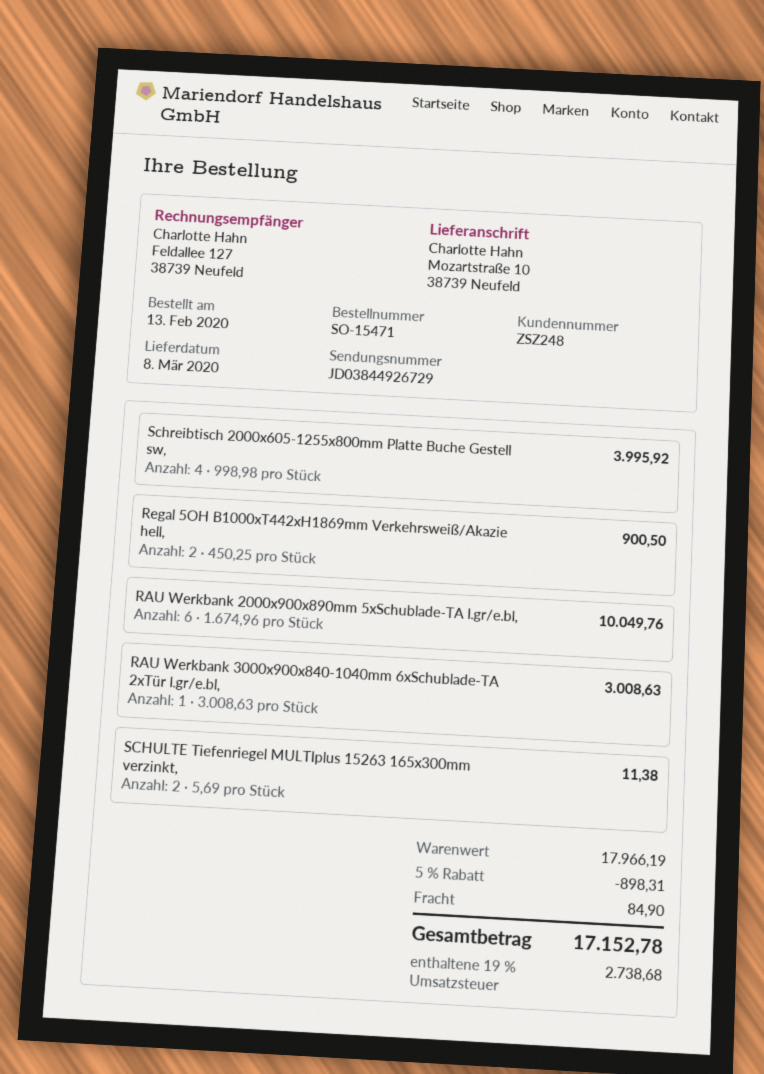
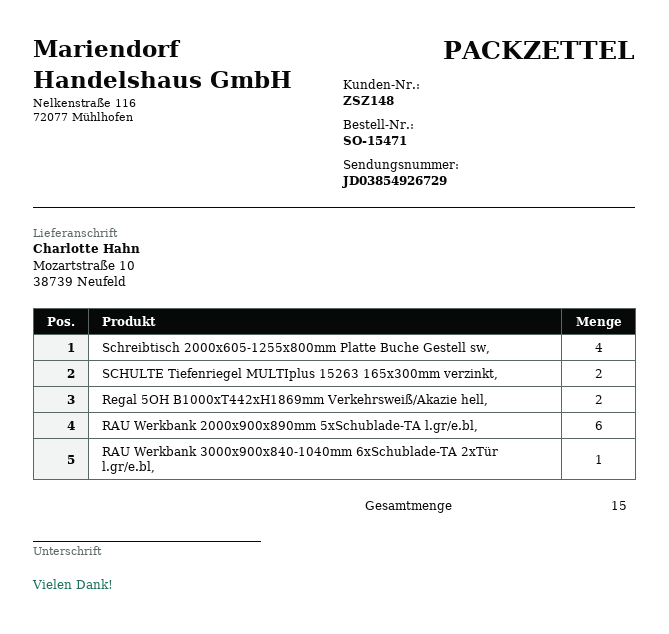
customer number: ZSZ248 -> ZSZ148
tracking number: JD03844926729 -> JD03854926729

